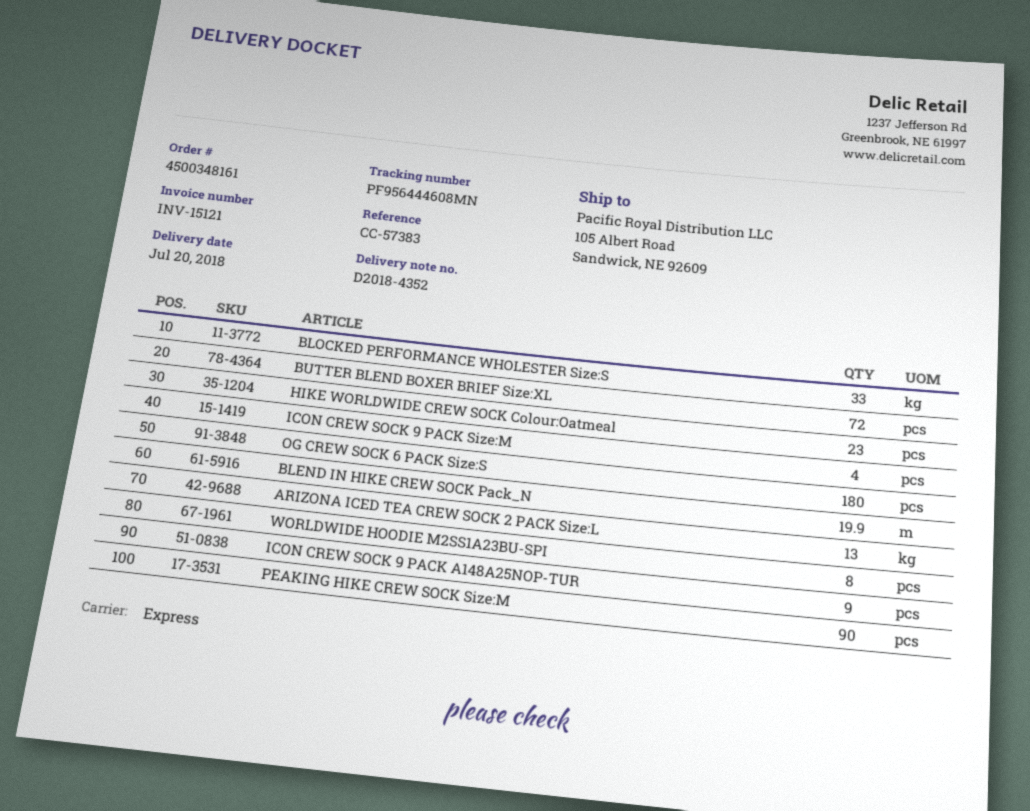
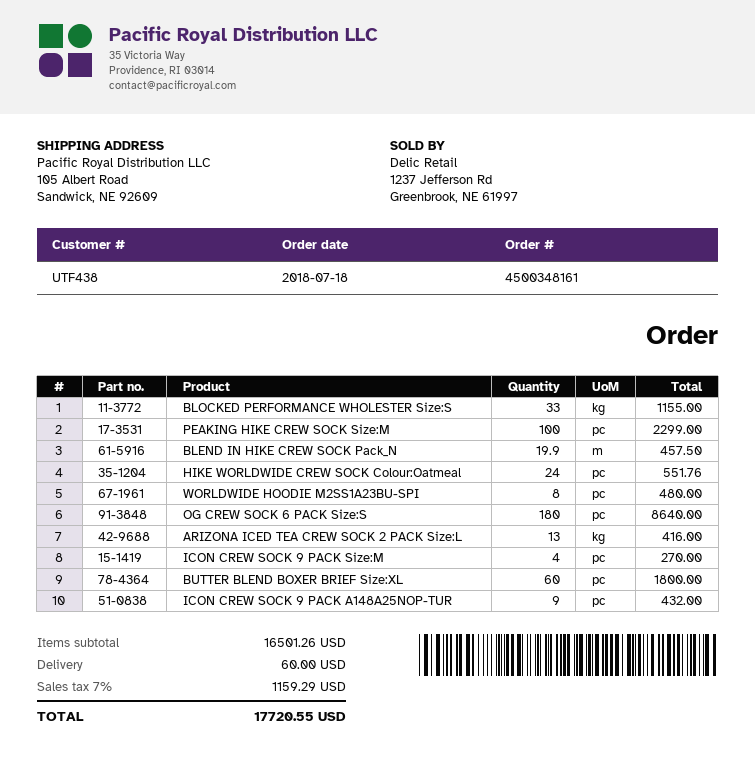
BUTTER BLEND BOXER BRIEF Size:XL: 72 -> 60
HIKE WORLDWIDE CREW SOCK Colour:Oatmeal: 23 -> 24
PEAKING HIKE CREW SOCK Size:M: 90 -> 100

